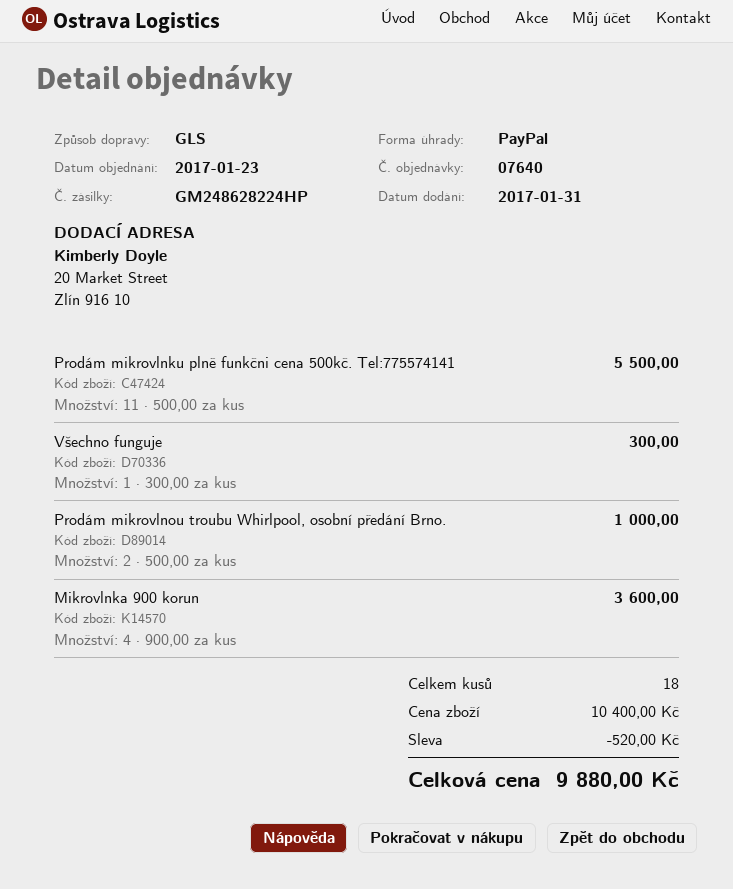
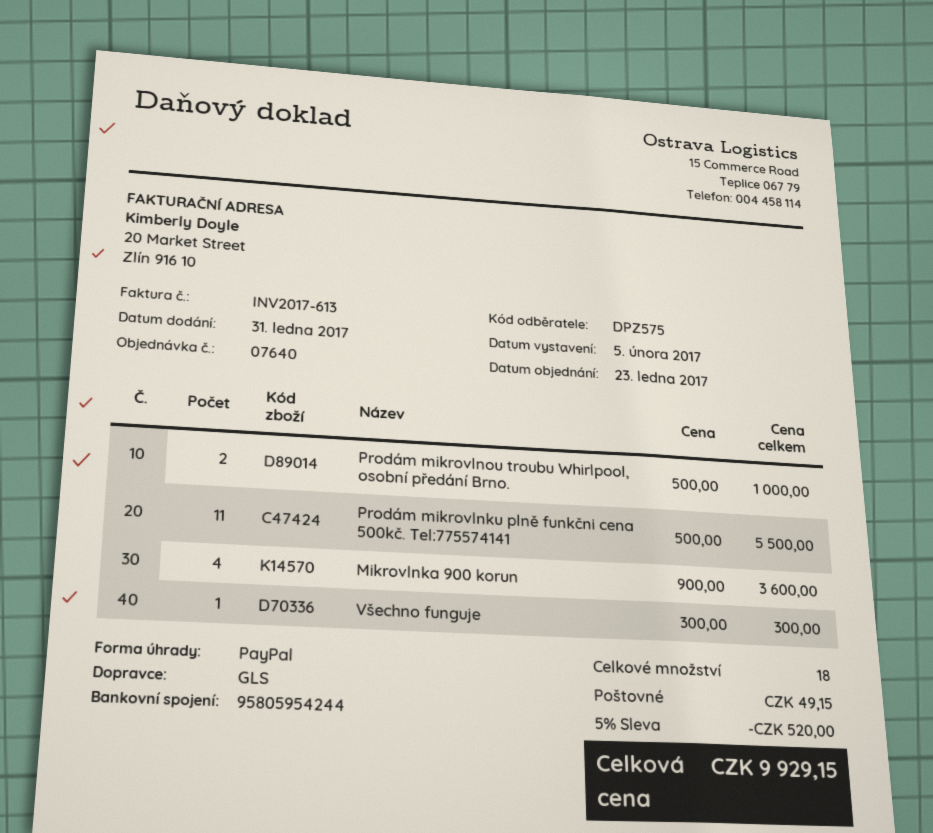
shipping: none -> 49.15
total: 9880.00 -> 9929.15

